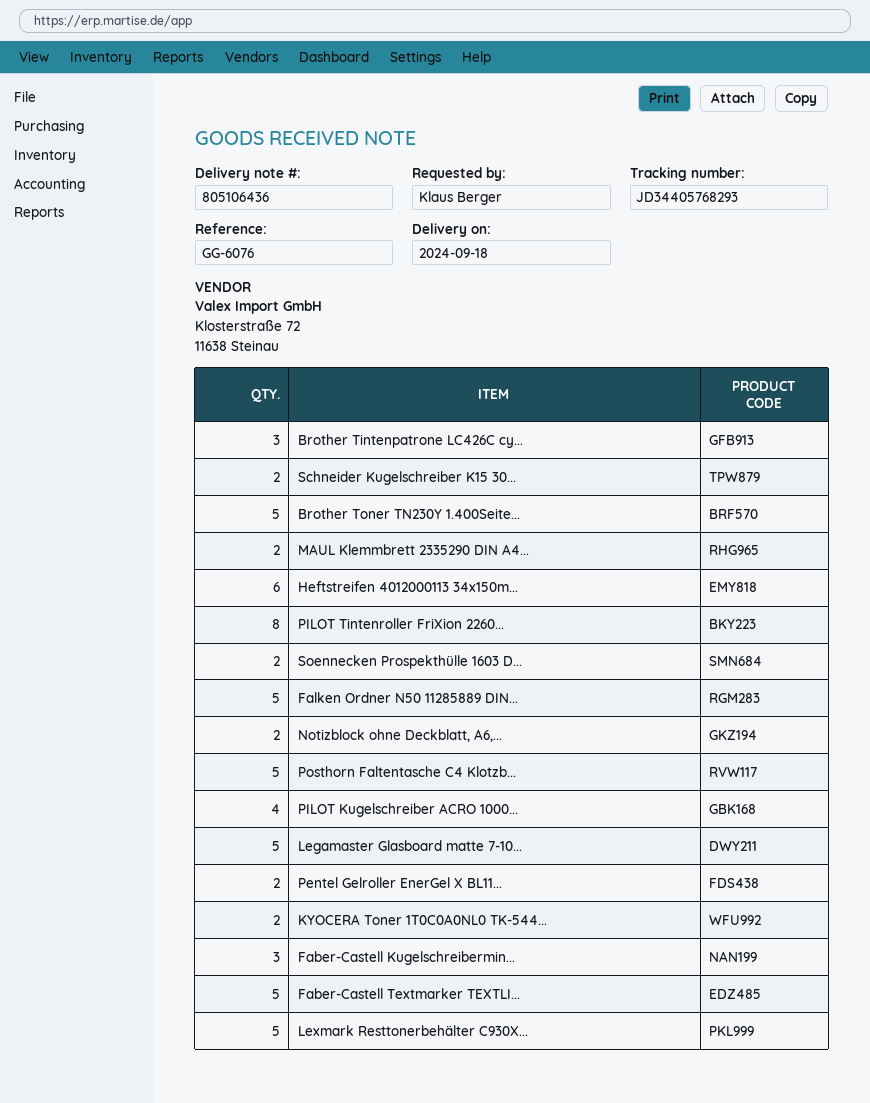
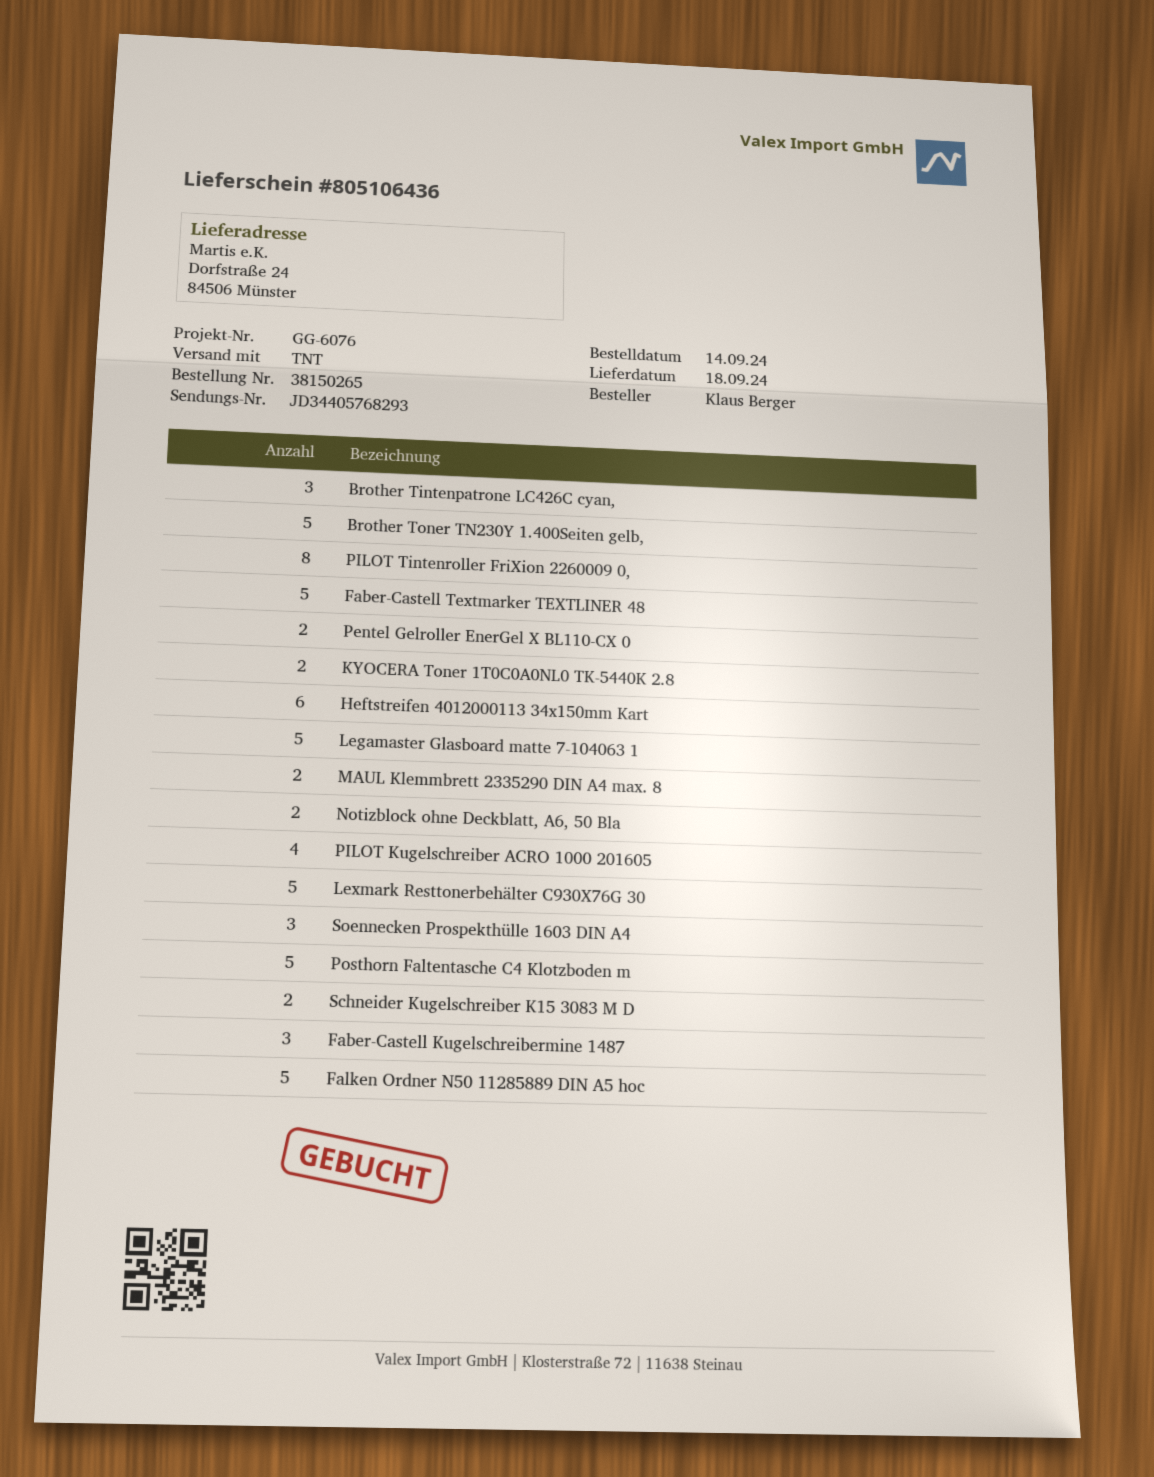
Soennecken Prospekthülle 1603 D...: 2 -> 3

